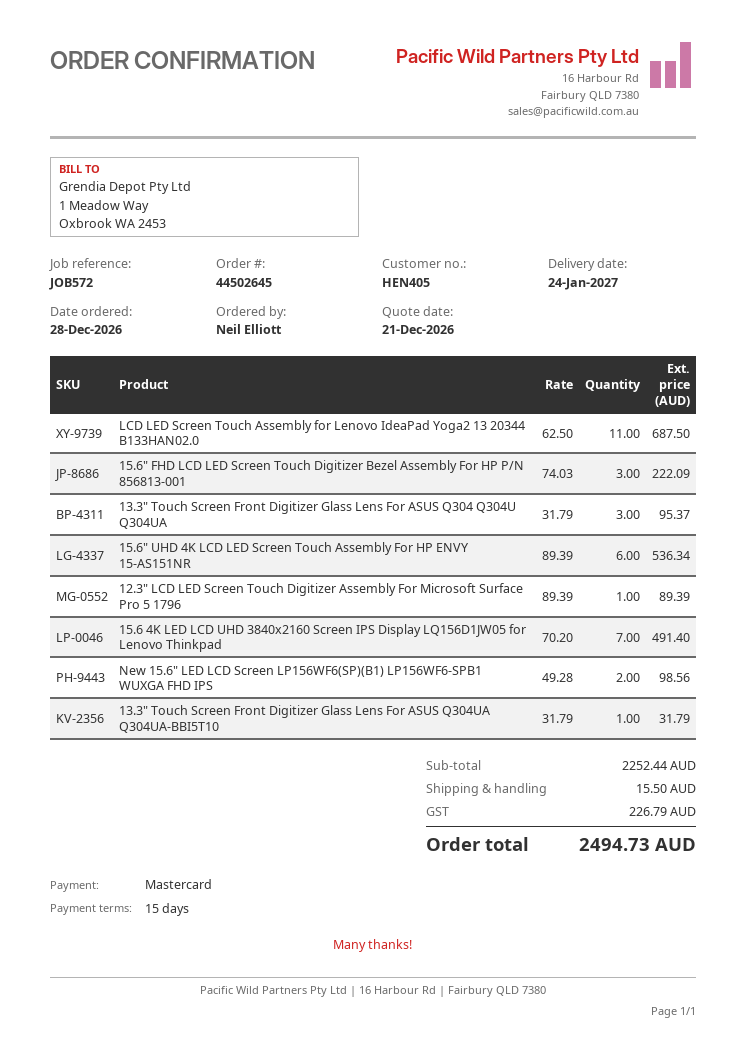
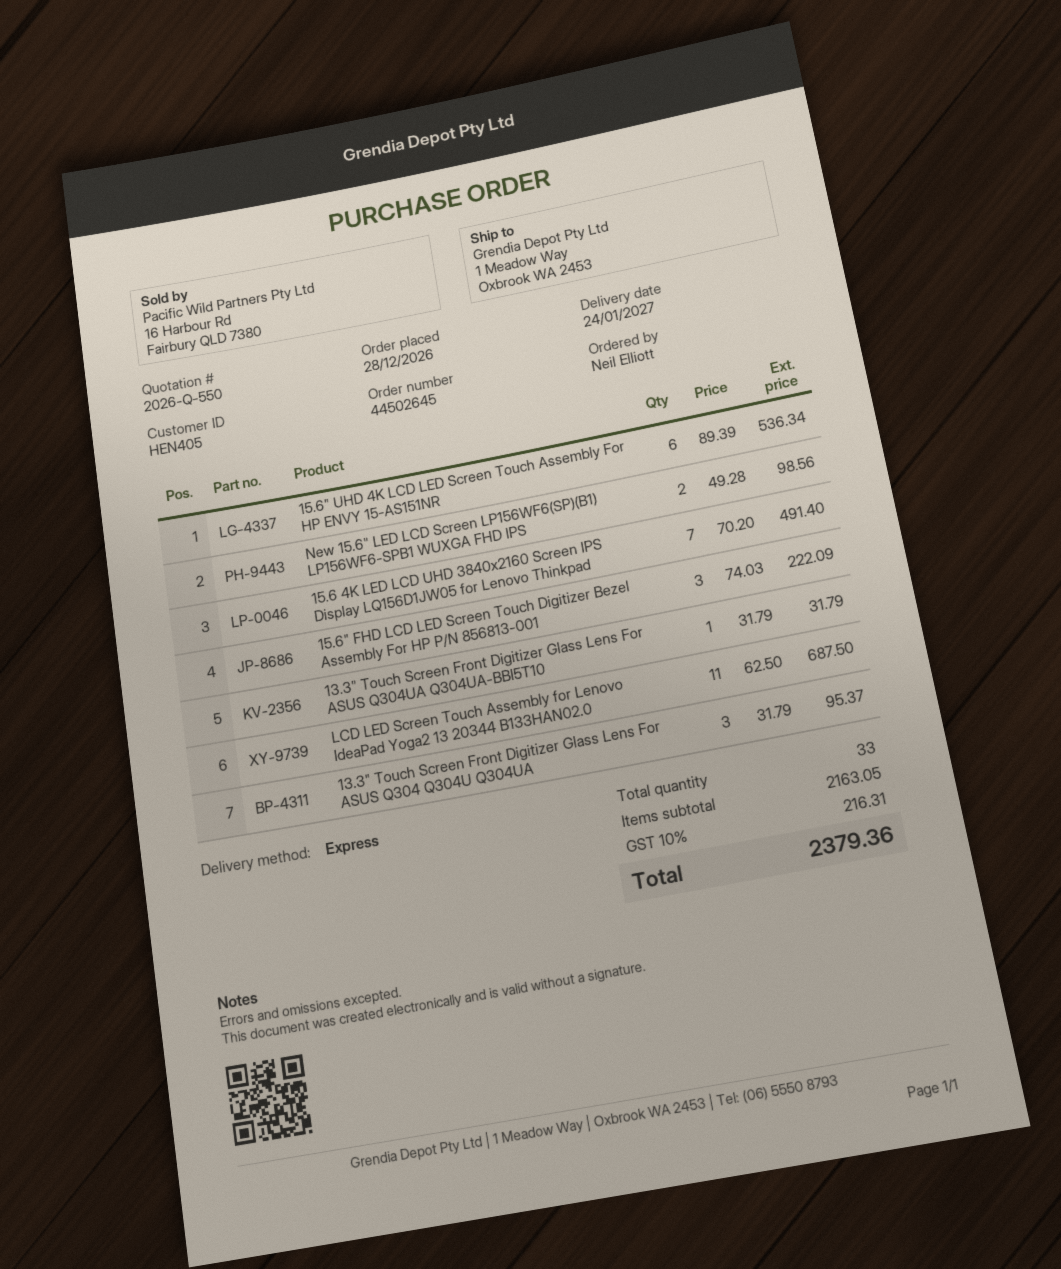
12.3" LCD LED Screen Touch Digitizer Assembly For Microsoft Surface Pro 5 1796: 1 x 89.39 = 89.39 -> none
subtotal: 2252.44 -> 2163.05
shipping: 15.50 -> none
tax: 226.79 -> 216.31
total: 2494.73 -> 2379.36

